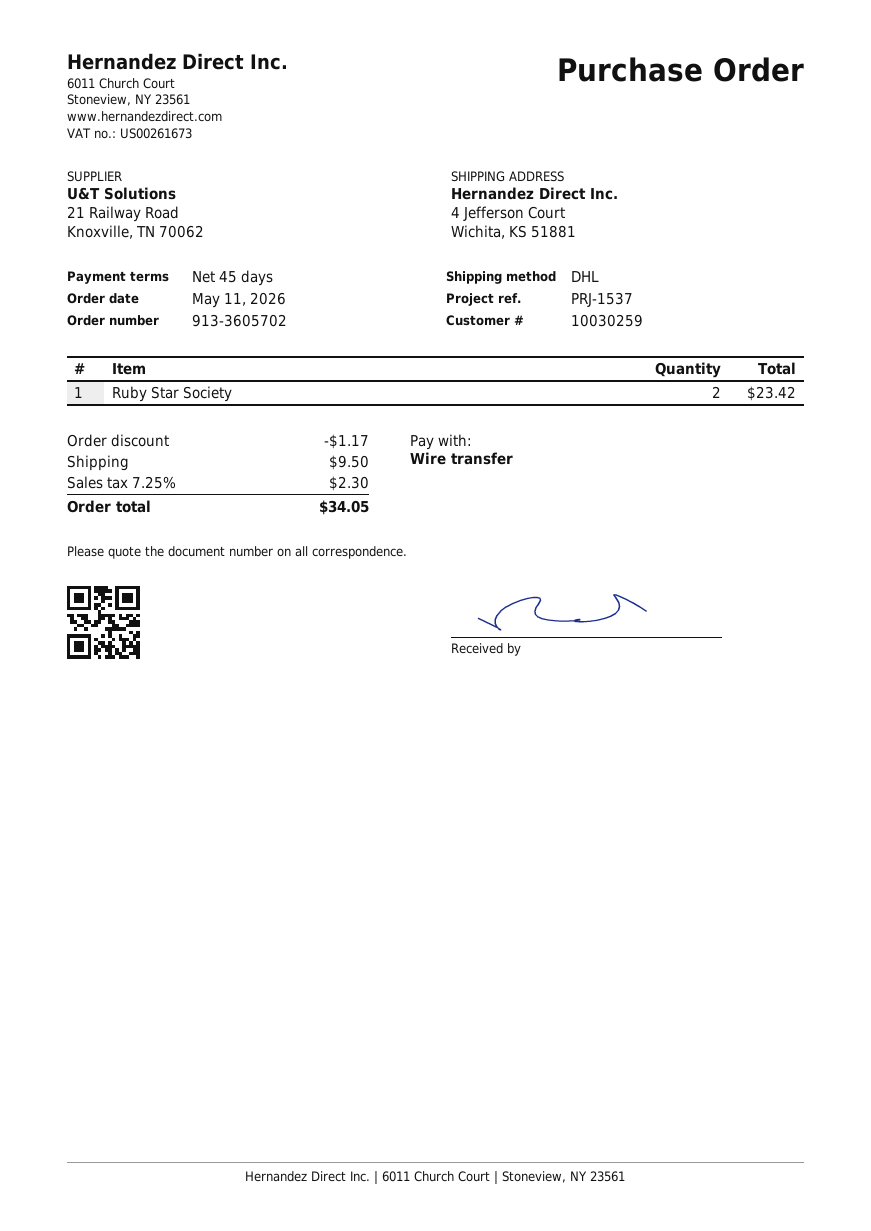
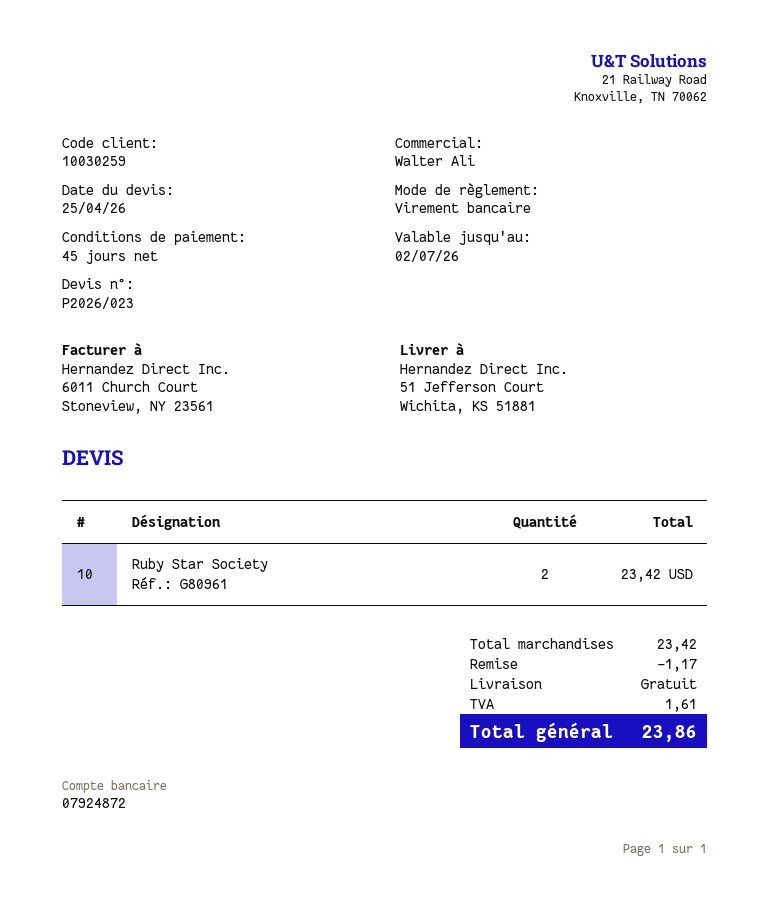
ship to: 4 Jefferson Court, Wichita, KS 51881 -> 51 Jefferson Court, Wichita, KS 51881
shipping: 9.50 -> 0.00
tax: 2.30 -> 1.61
total: 34.05 -> 23.86

